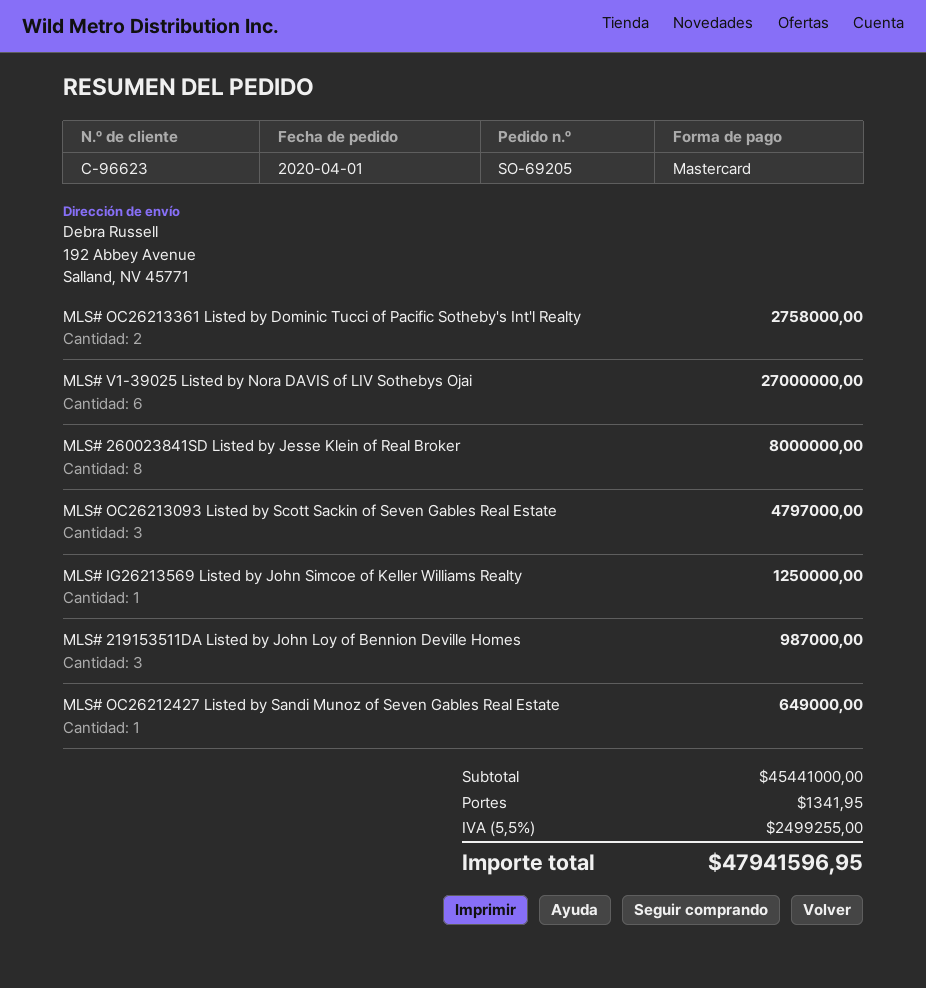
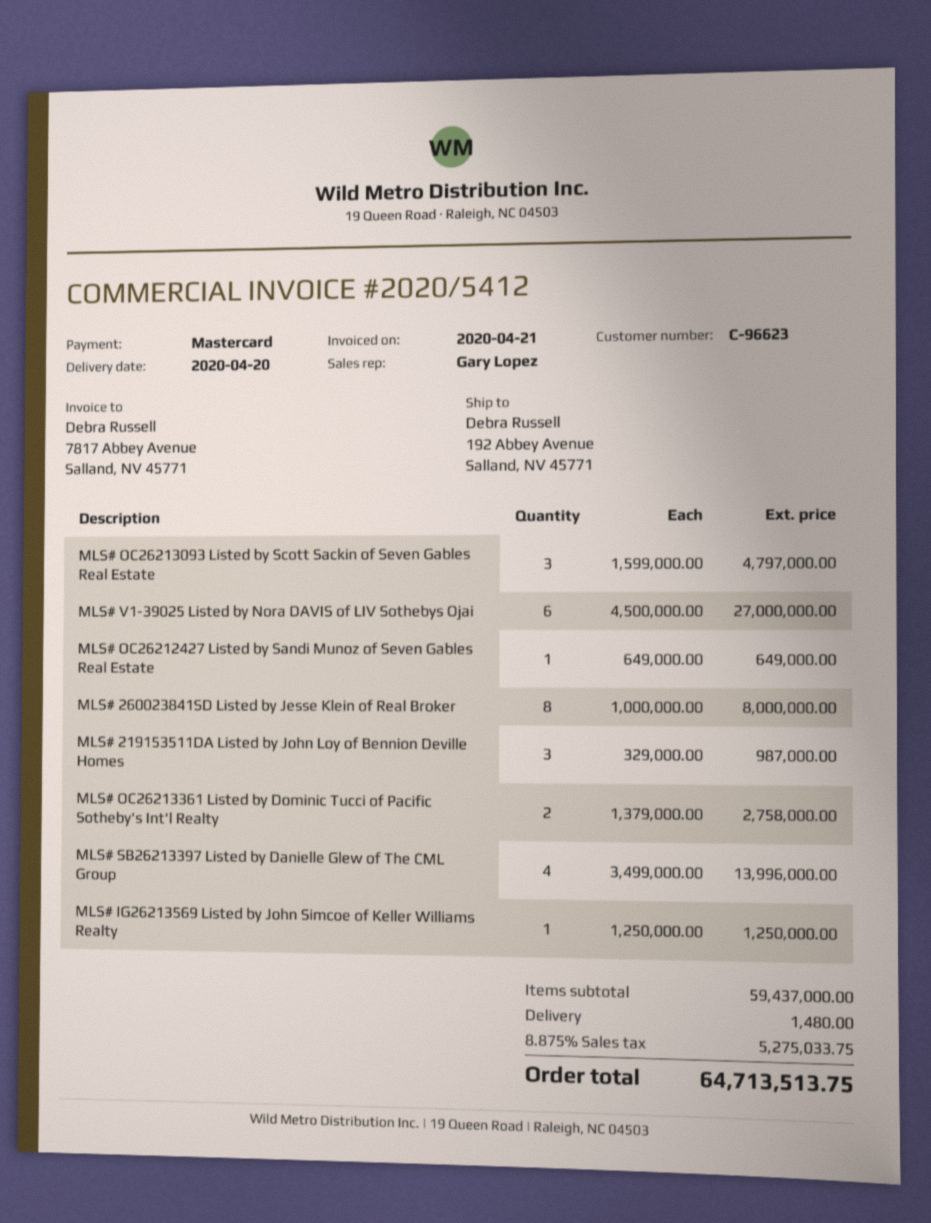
MLS# SB26213397 Listed by Danielle Glew of The CML Group: none -> 4 for 13996000.00
subtotal: 45441000.00 -> 59437000.00
shipping: 1341.95 -> 1480.00
tax: 5.5% = 2499255.00 -> 8.875% = 5275033.75
total: 47941596.95 -> 64713513.75

